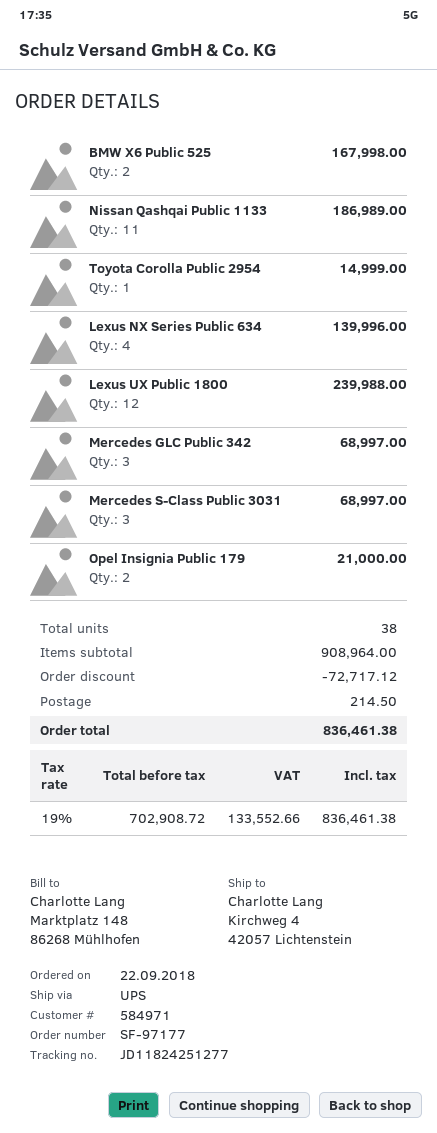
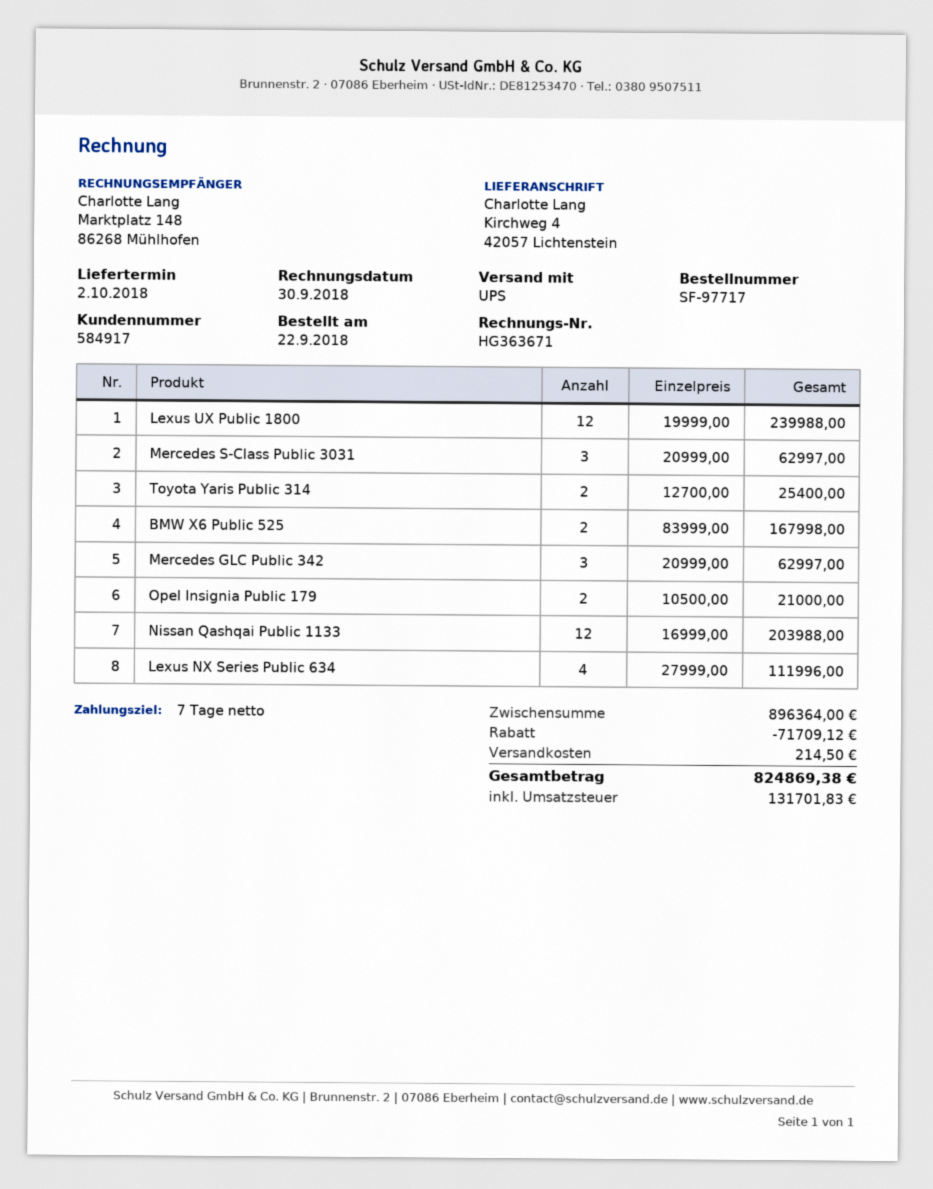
order number: SF-97177 -> SF-97717
customer number: 584971 -> 584917
Nissan Qashqai Public 1133: 11 for 186989.00 -> 12 for 203988.00
Toyota Corolla Public 2954: 1 for 14999.00 -> none
Lexus NX Series Public 634: 4 for 139996.00 -> 4 for 111996.00
Mercedes GLC Public 342: 3 for 68997.00 -> 3 for 62997.00
Mercedes S-Class Public 3031: 3 for 68997.00 -> 3 for 62997.00
Toyota Yaris Public 314: none -> 2 for 25400.00
subtotal: 908964.00 -> 896364.00
discount: 72717.12 -> 71709.12
tax: 133552.66 -> 131701.83
total: 836461.38 -> 824869.38

